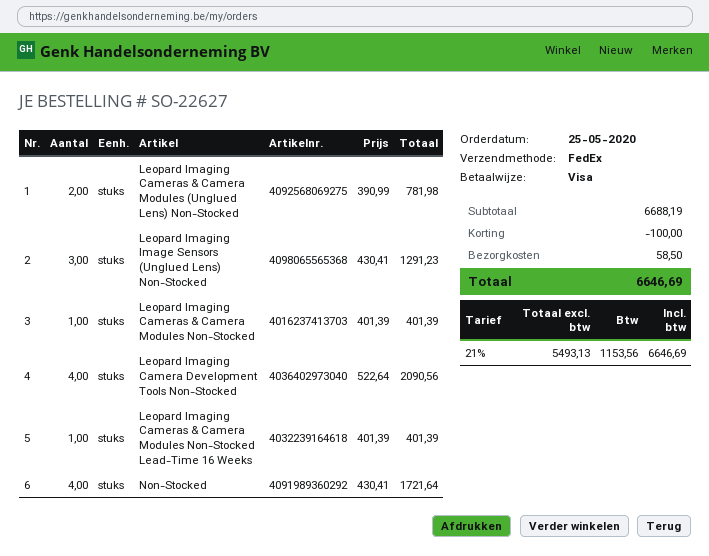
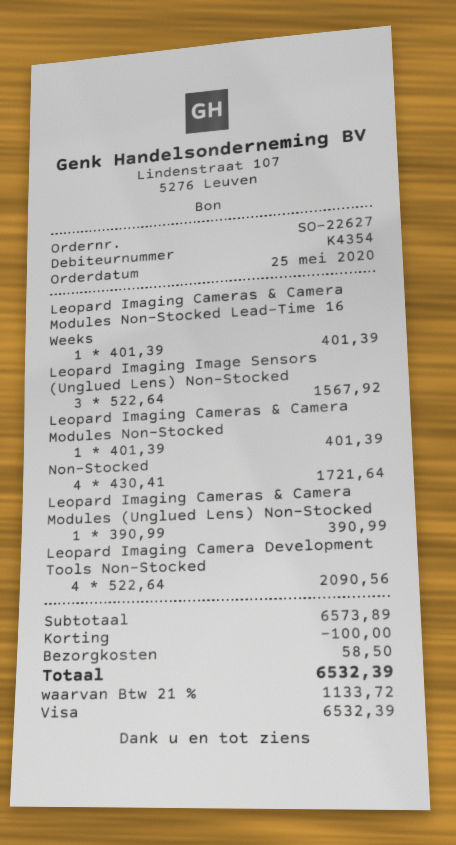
Leopard Imaging Cameras & Camera Modules (Unglued Lens) Non-Stocked: 2 x 390.99 = 781.98 -> 1 x 390.99 = 390.99
Leopard Imaging Image Sensors (Unglued Lens) Non-Stocked: 3 x 430.41 = 1291.23 -> 3 x 522.64 = 1567.92
subtotal: 6688.19 -> 6573.89
tax: 21% = 1153.56 -> 21% = 1133.72
total: 6646.69 -> 6532.39

